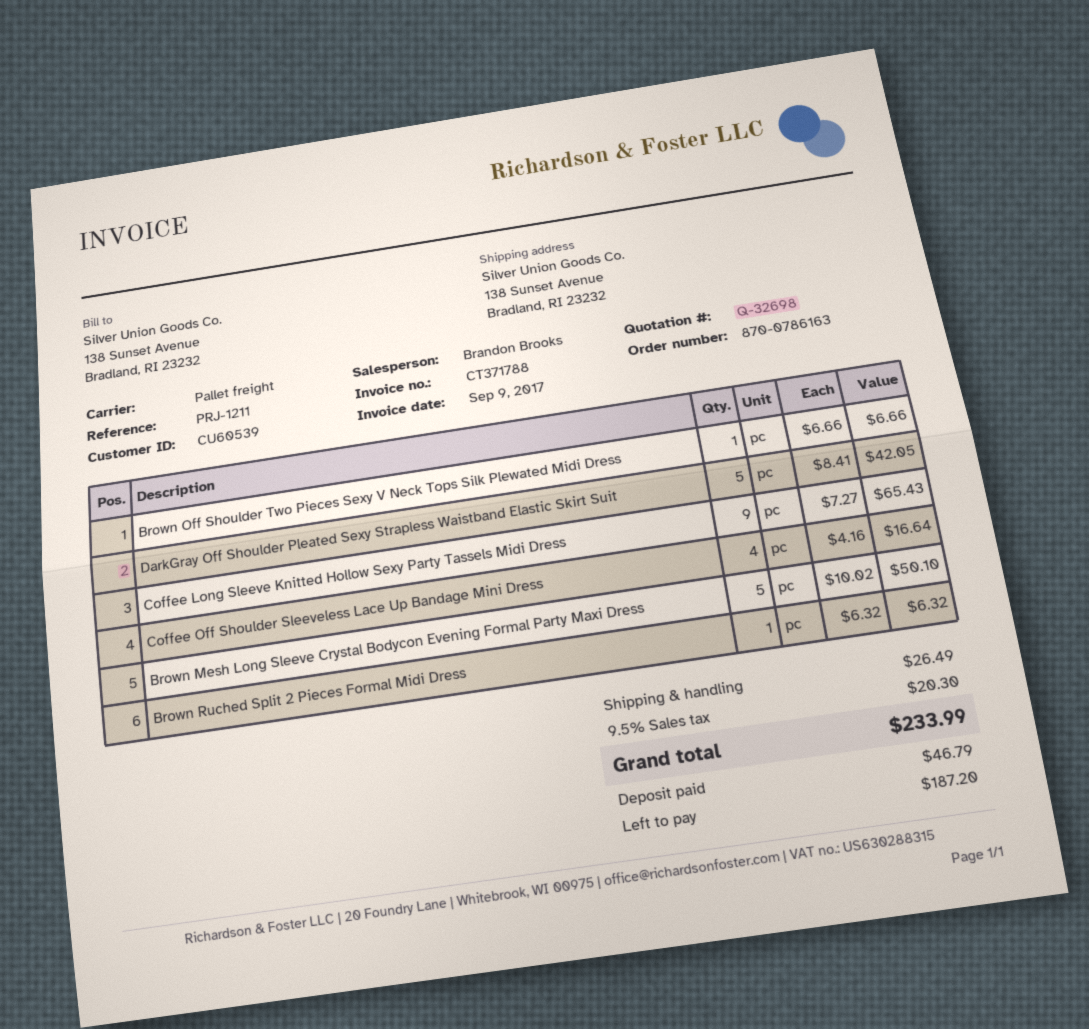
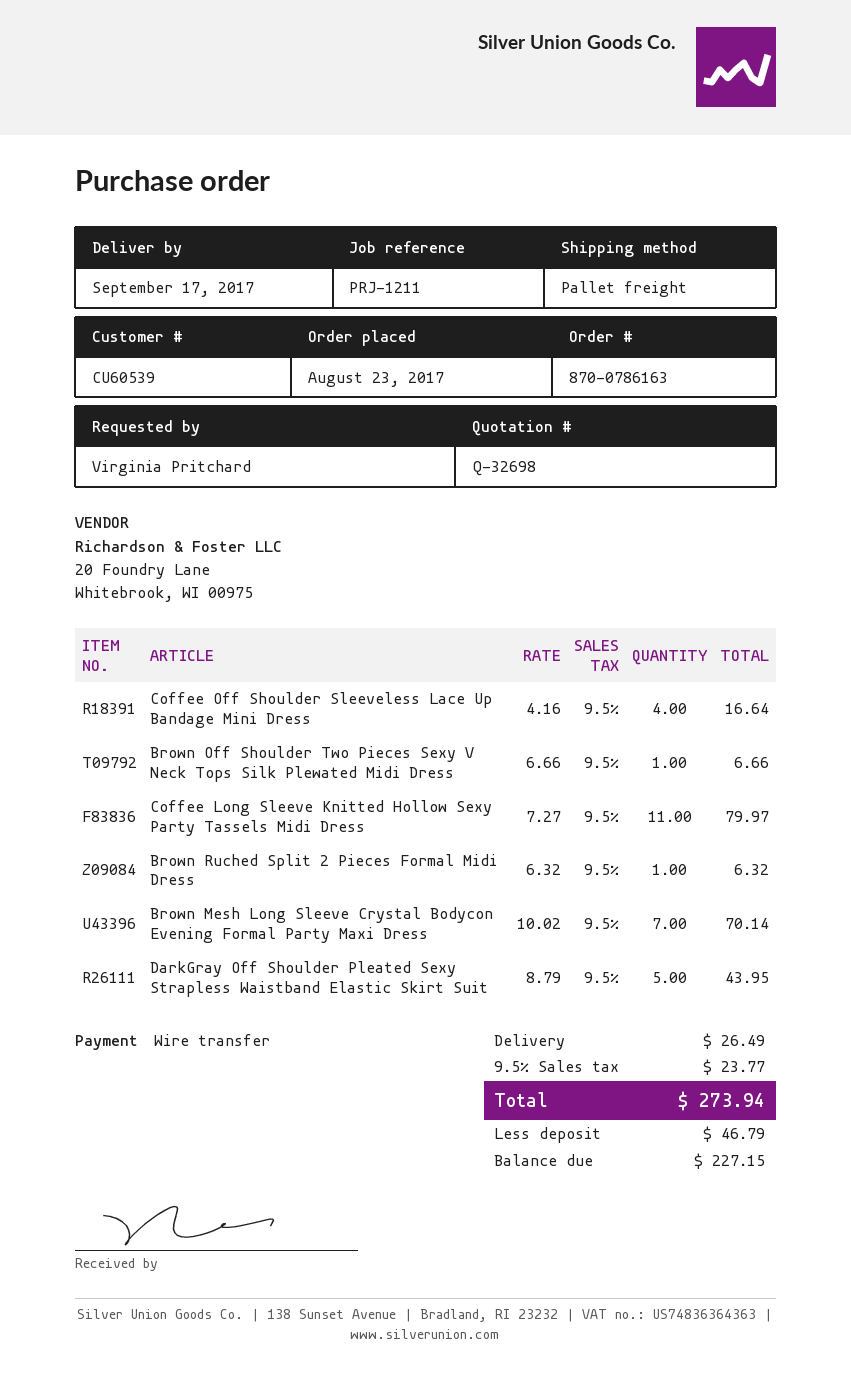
DarkGray Off Shoulder Pleated Sexy Strapless Waistband Elastic Skirt Suit: 5 x 8.41 = 42.05 -> 5 x 8.79 = 43.95
Coffee Long Sleeve Knitted Hollow Sexy Party Tassels Midi Dress: 9 x 7.27 = 65.43 -> 11 x 7.27 = 79.97
Brown Mesh Long Sleeve Crystal Bodycon Evening Formal Party Maxi Dress: 5 x 10.02 = 50.10 -> 7 x 10.02 = 70.14
tax: 9.5% = 20.30 -> 9.5% = 23.77
total: 233.99 -> 273.94
balance: 187.20 -> 227.15

